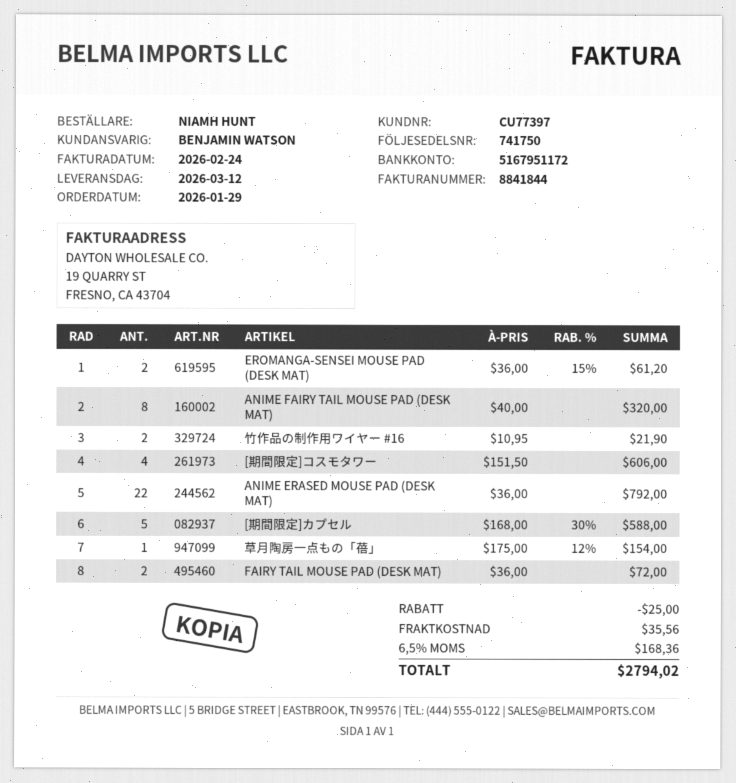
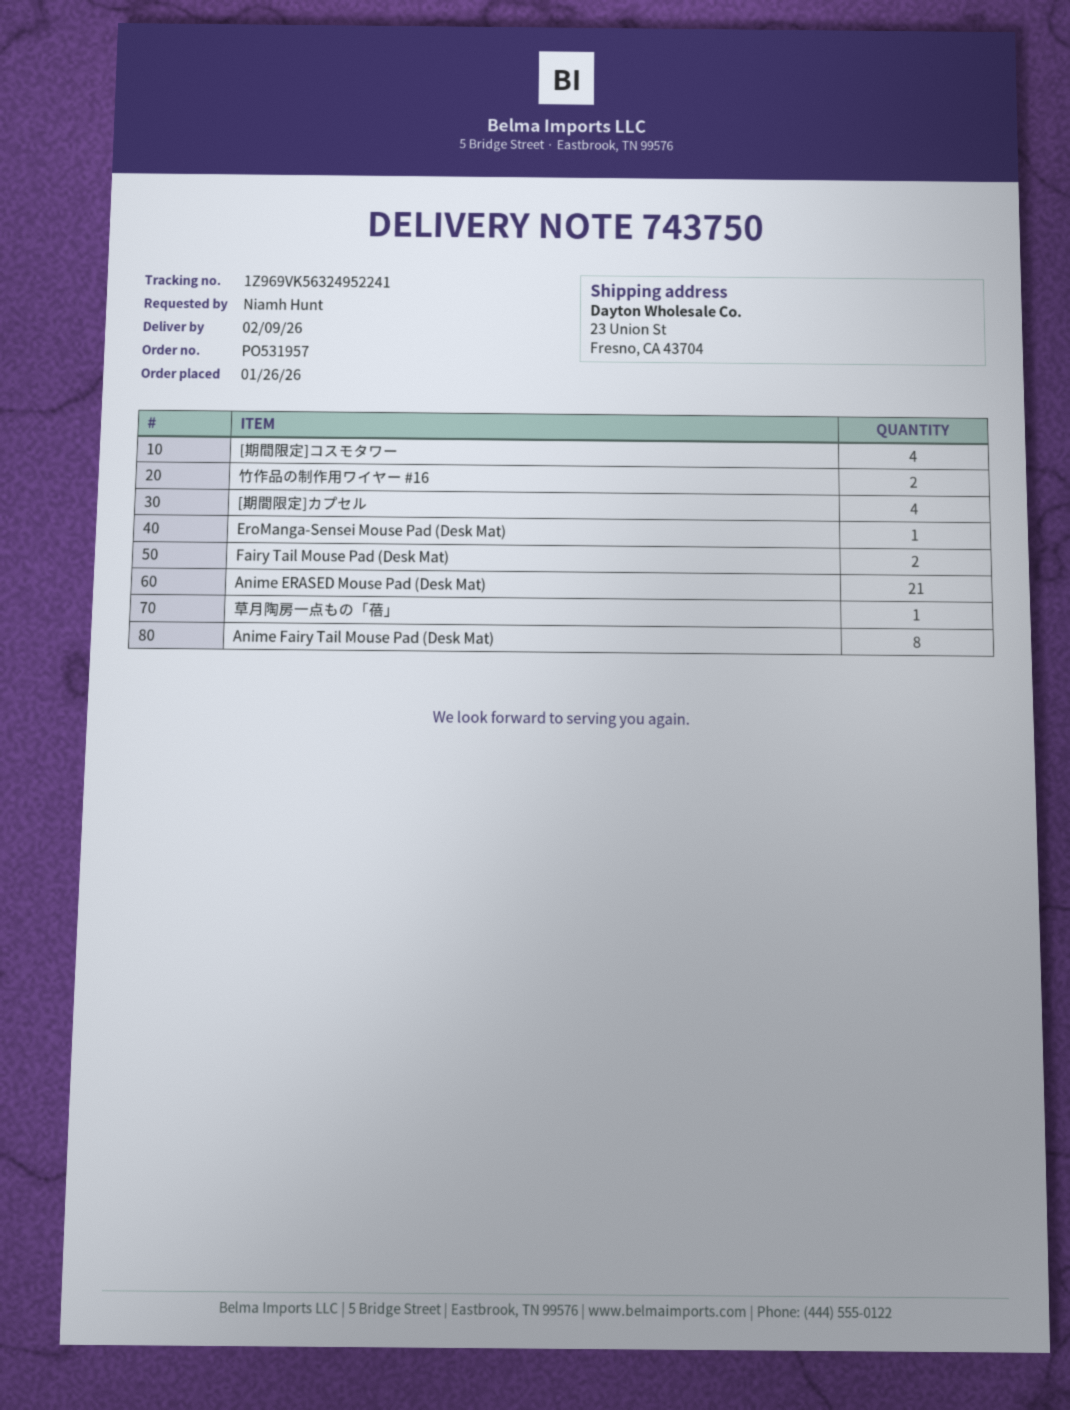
order date: 2026-01-29 -> 2026-01-26
delivery note number: 741750 -> 743750
delivery date: 2026-03-12 -> 2026-02-09
EROMANGA-SENSEI MOUSE PAD (DESK MAT): 2 -> 1
ANIME ERASED MOUSE PAD (DESK MAT): 22 -> 21
[期間限定]カプセル: 5 -> 4

